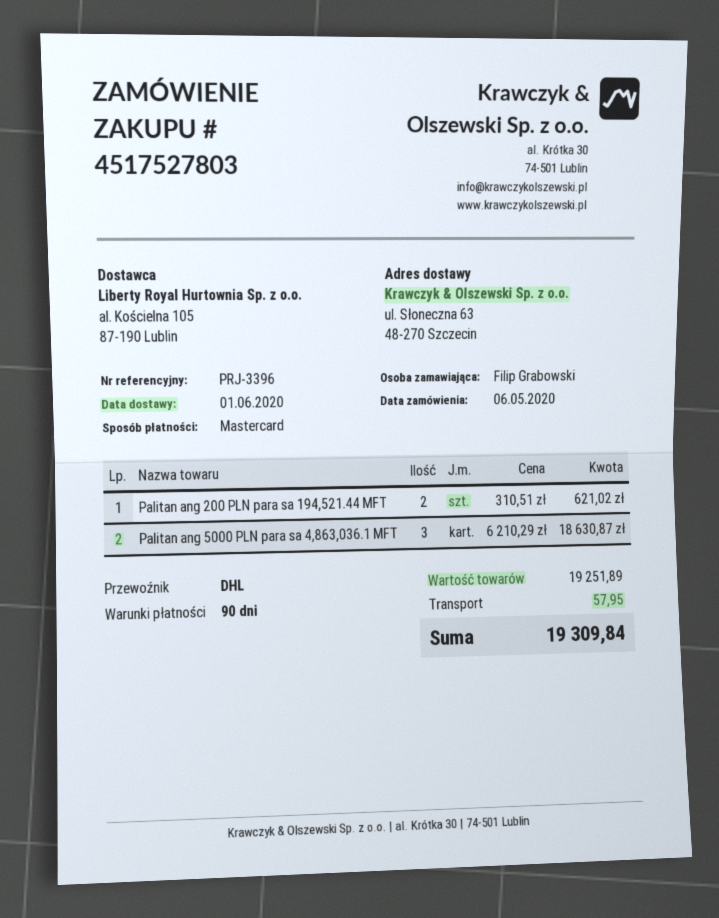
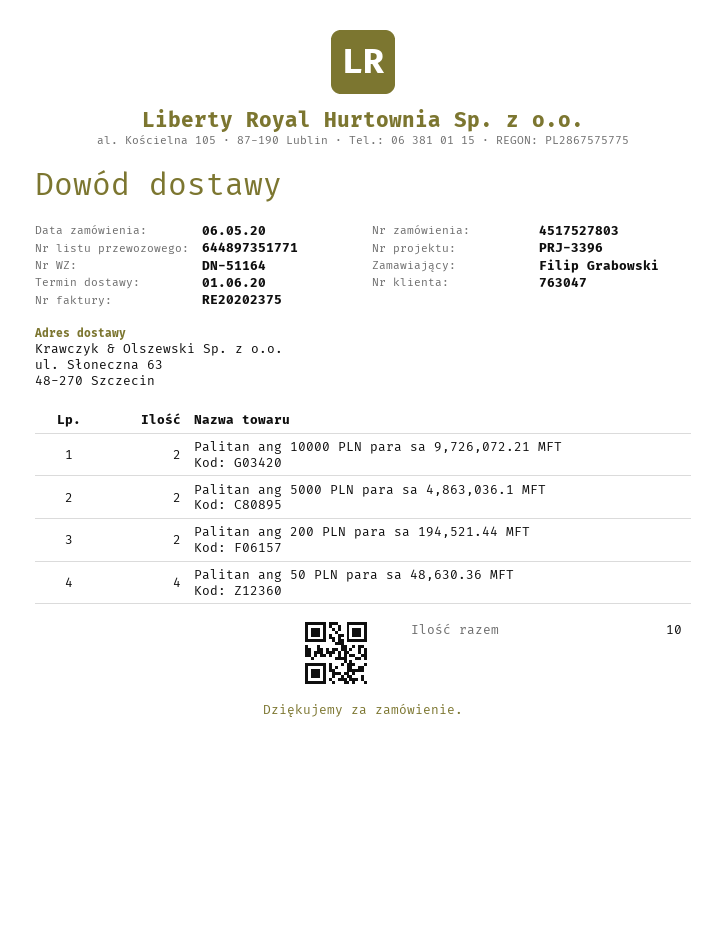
Palitan ang 5000 PLN para sa 4,863,036.1 MFT: 3 -> 2
Palitan ang 10000 PLN para sa 9,726,072.21 MFT: none -> 2
Palitan ang 50 PLN para sa 48,630.36 MFT: none -> 4

